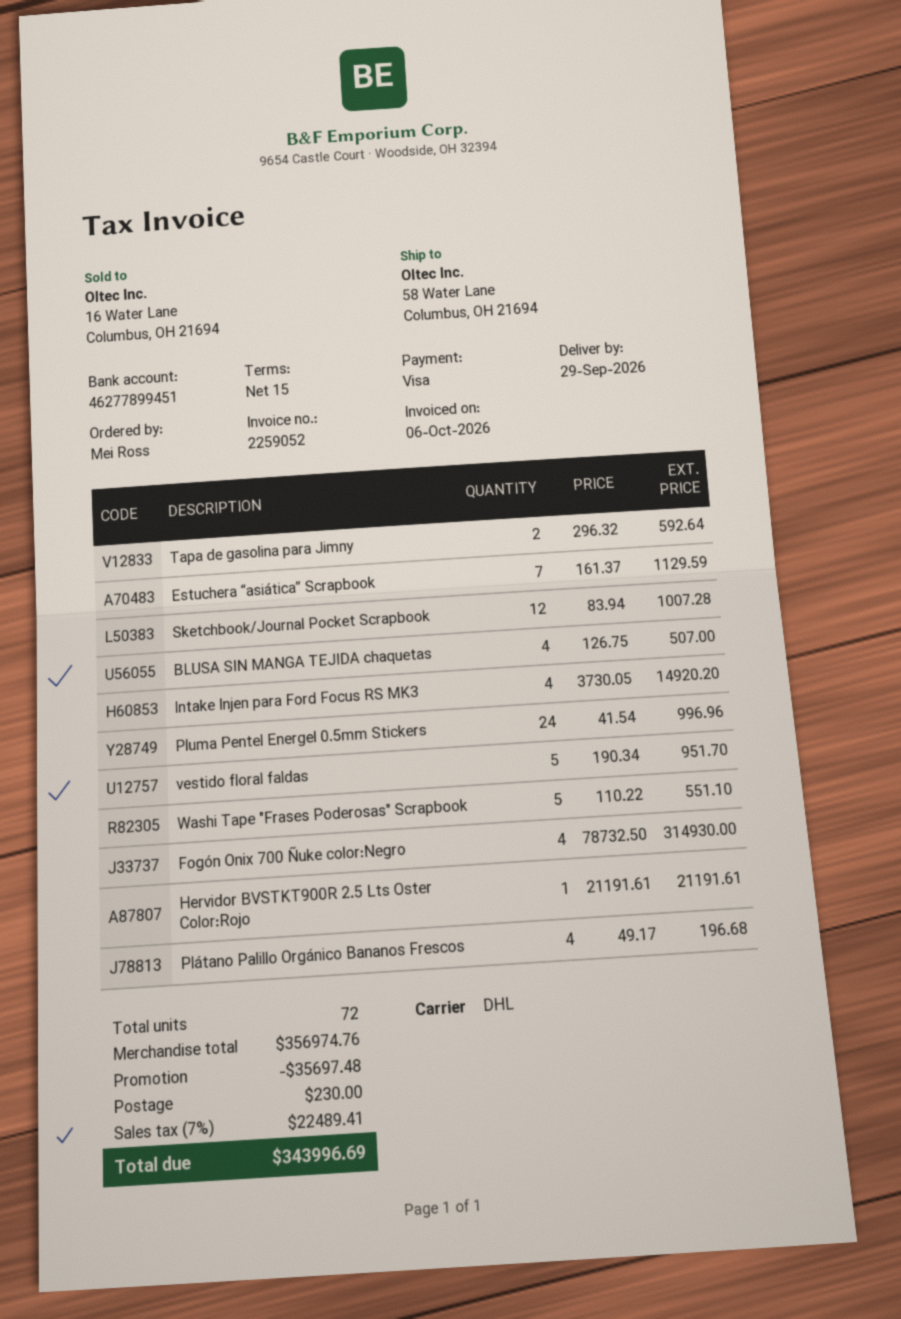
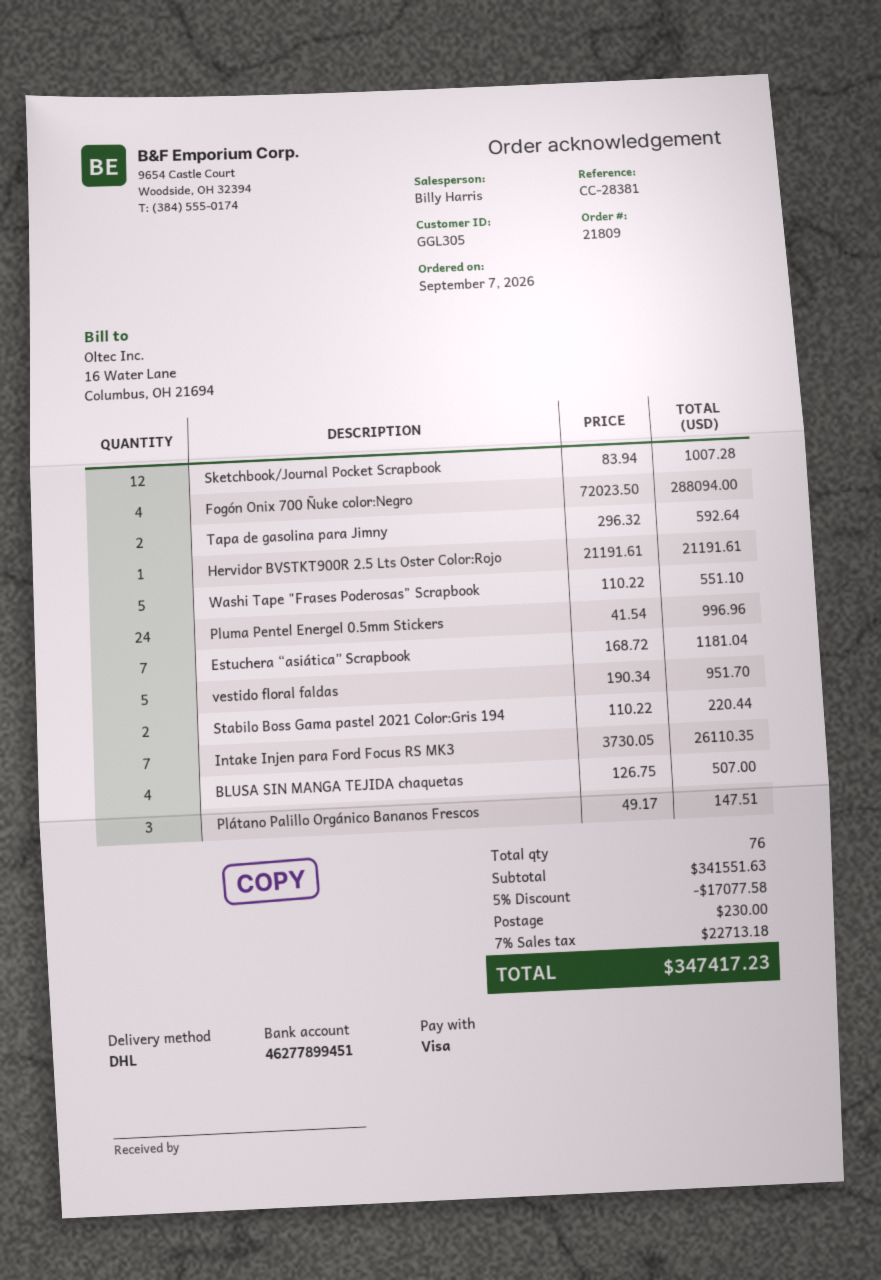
Estuchera “asiática” Scrapbook: 7 x 161.37 = 1129.59 -> 7 x 168.72 = 1181.04
Intake Injen para Ford Focus RS MK3: 4 x 3730.05 = 14920.20 -> 7 x 3730.05 = 26110.35
Fogón Onix 700 Ñuke color:Negro: 4 x 78732.50 = 314930.00 -> 4 x 72023.50 = 288094.00
Plátano Palillo Orgánico Bananos Frescos: 4 x 49.17 = 196.68 -> 3 x 49.17 = 147.51
Stabilo Boss Gama pastel 2021 Color:Gris 194: none -> 2 x 110.22 = 220.44
total quantity: 72 -> 76
subtotal: 356974.76 -> 341551.63
discount: 35697.48 -> 17077.58
tax: 7% = 22489.41 -> 7% = 22713.18
total: 343996.69 -> 347417.23

